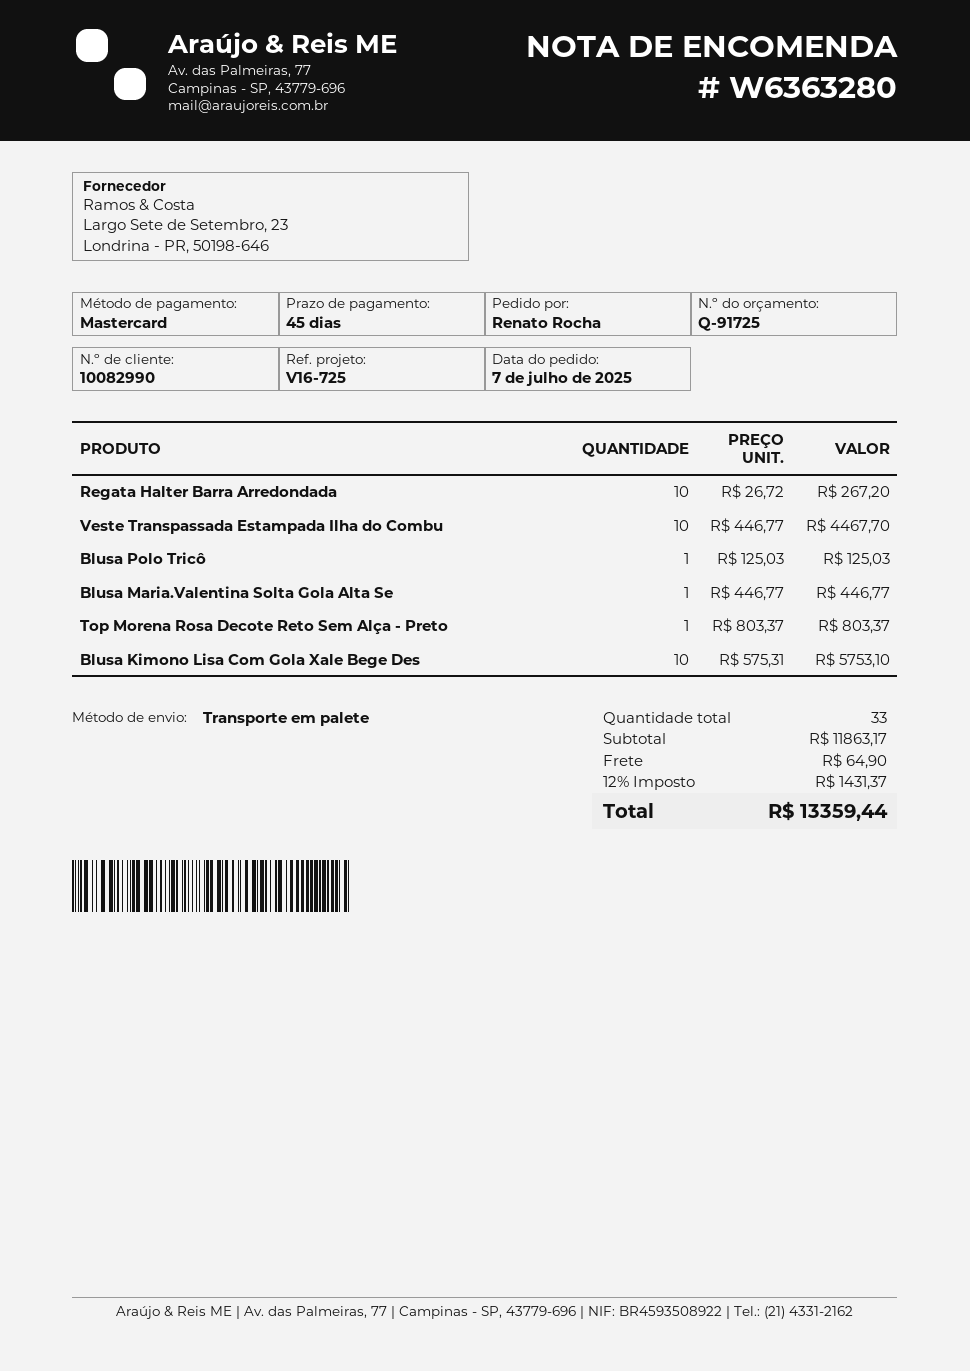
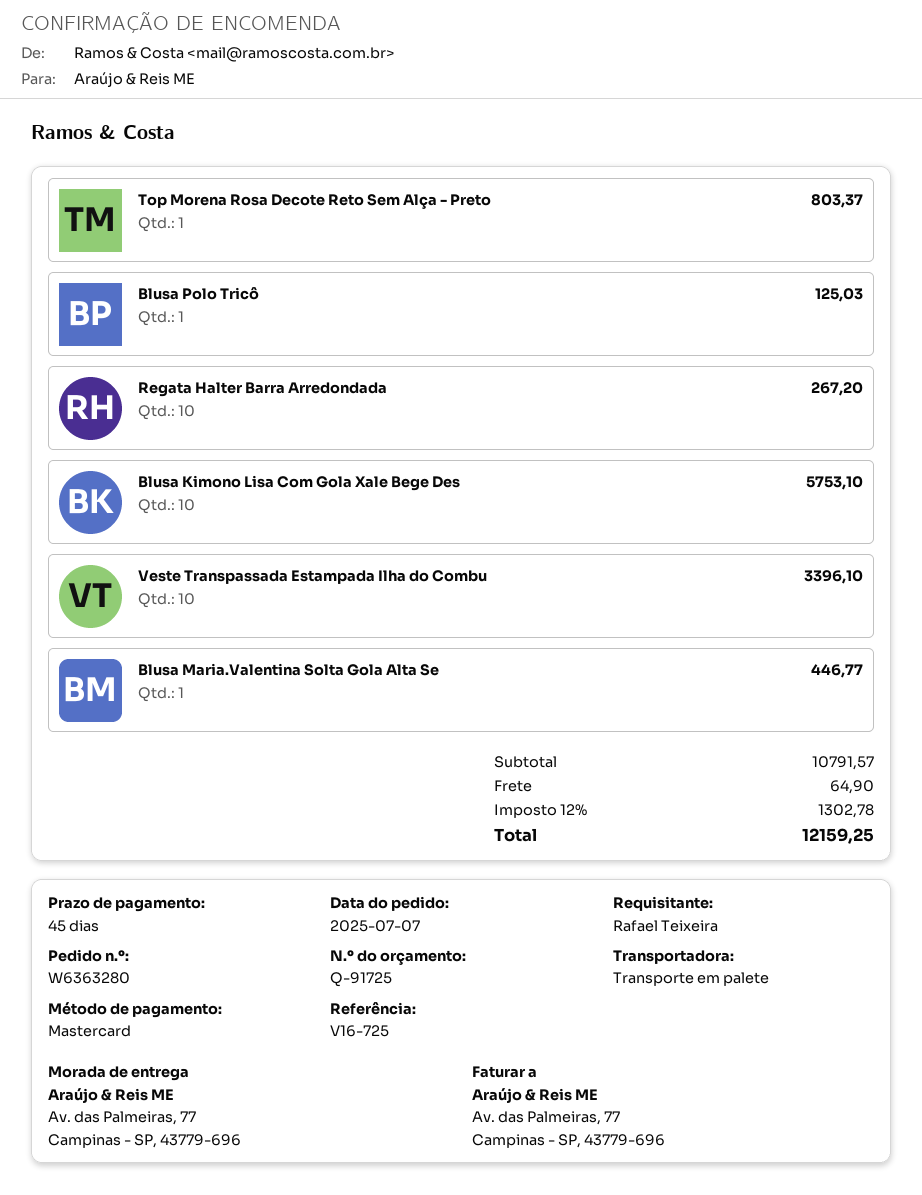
ordered by: Renato Rocha -> Rafael Teixeira
Veste Transpassada Estampada Ilha do Combu: 10 for 4467.70 -> 10 for 3396.10
subtotal: 11863.17 -> 10791.57
tax: 12% = 1431.37 -> 12% = 1302.78
total: 13359.44 -> 12159.25

